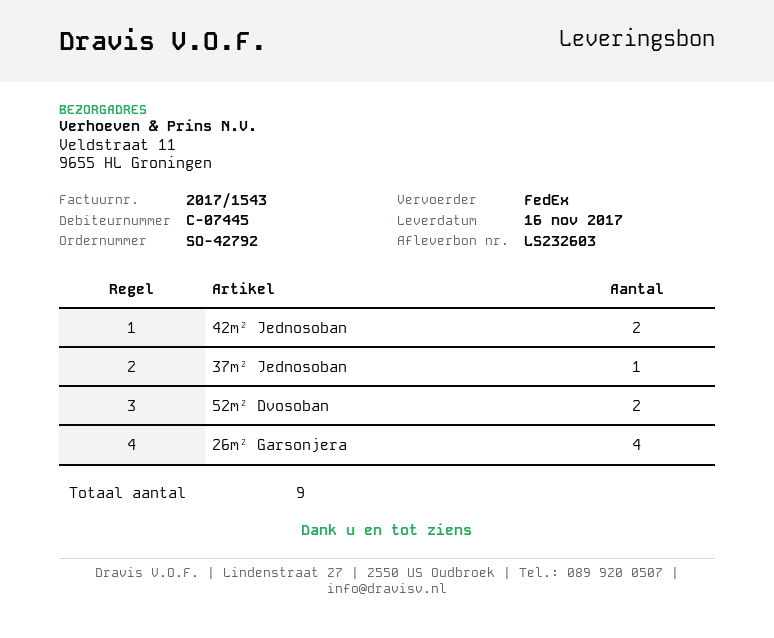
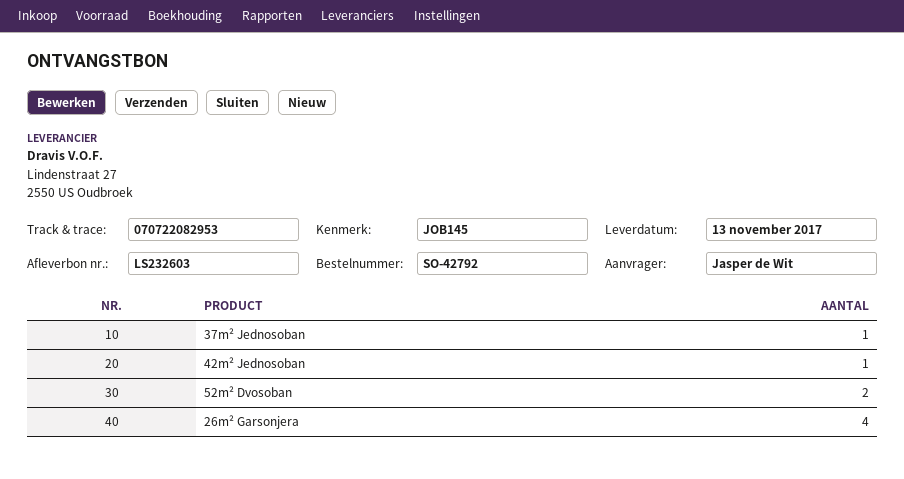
delivery date: 2017-11-16 -> 2017-11-13
42m² Jednosoban: 2 -> 1

